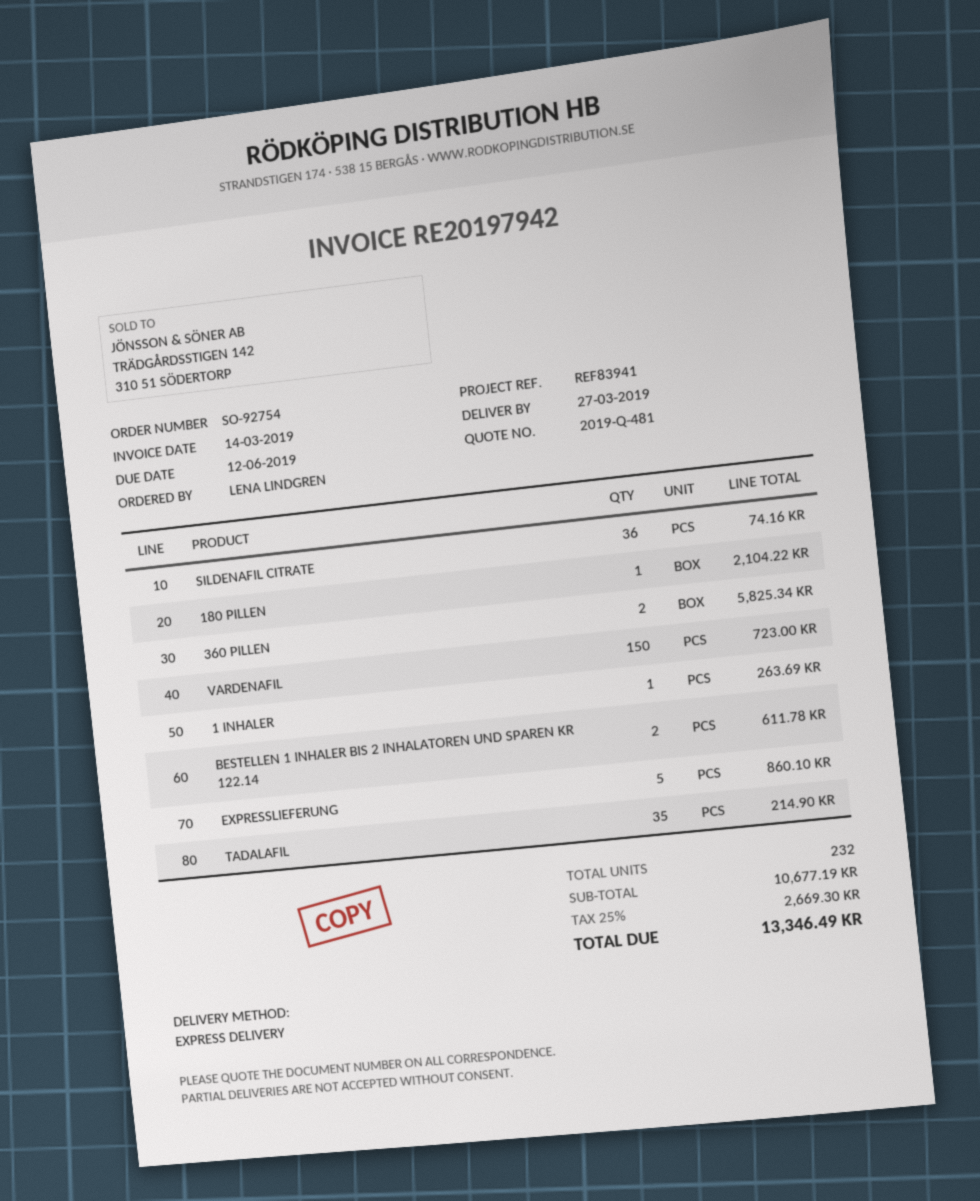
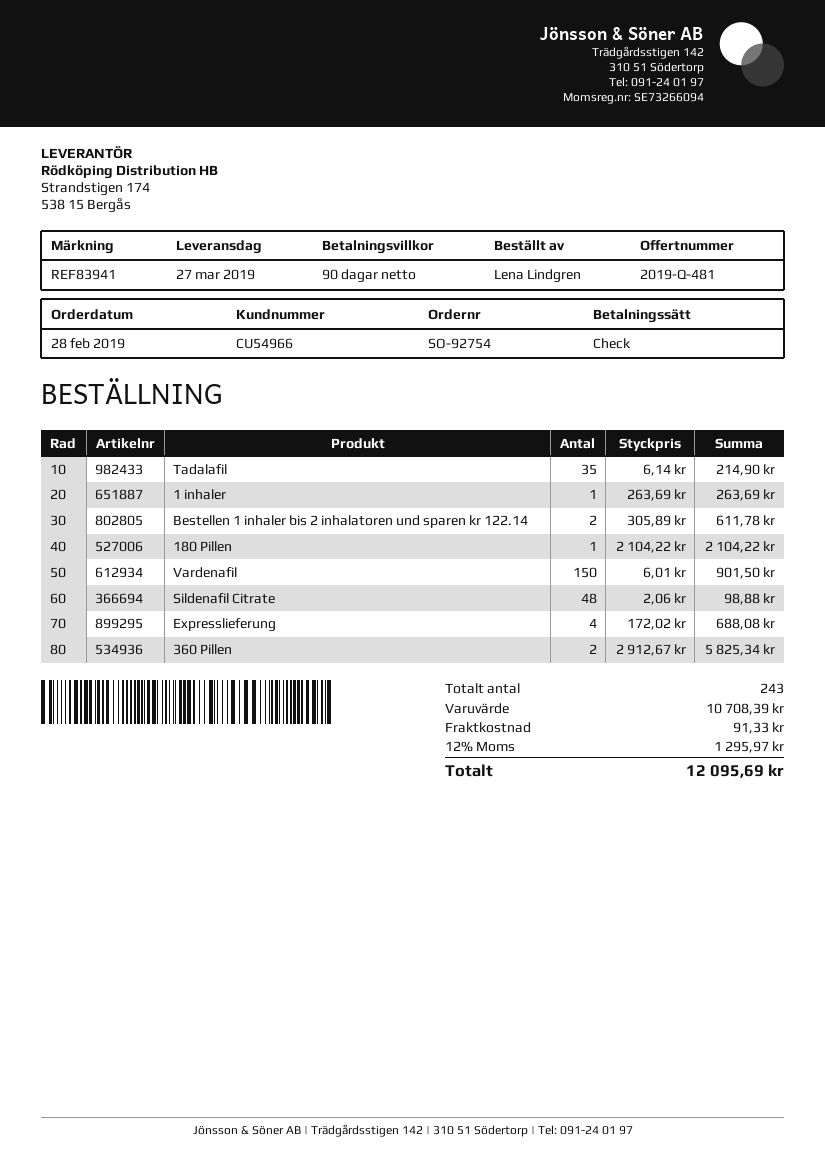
SILDENAFIL CITRATE: 36 for 74.16 -> 48 for 98.88
VARDENAFIL: 150 for 723.00 -> 150 for 901.50
EXPRESSLIEFERUNG: 5 for 860.10 -> 4 for 688.08
total quantity: 232 -> 243
subtotal: 10677.19 -> 10708.39
shipping: none -> 91.33
tax: 25% = 2669.30 -> 12% = 1295.97
total: 13346.49 -> 12095.69

